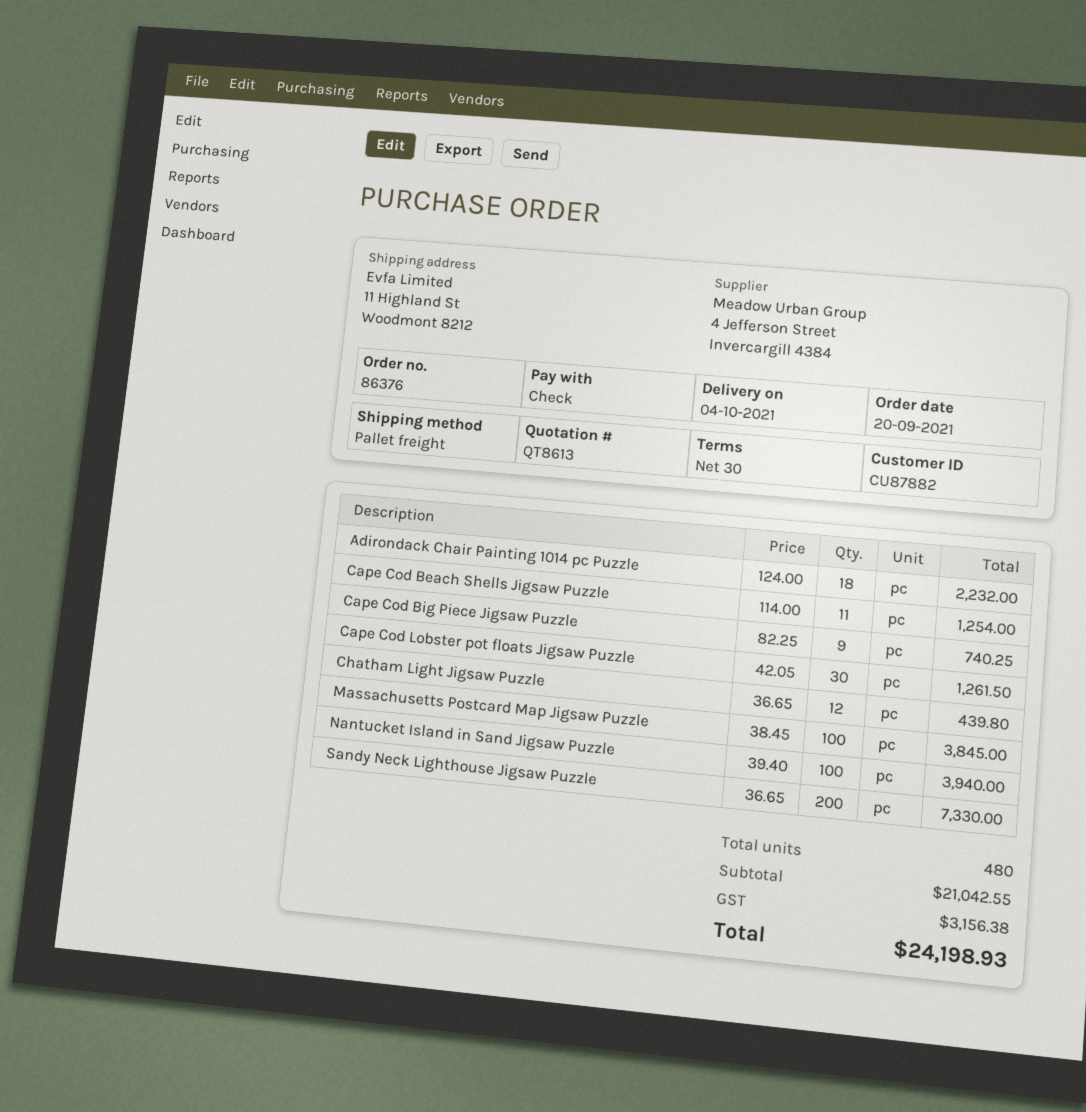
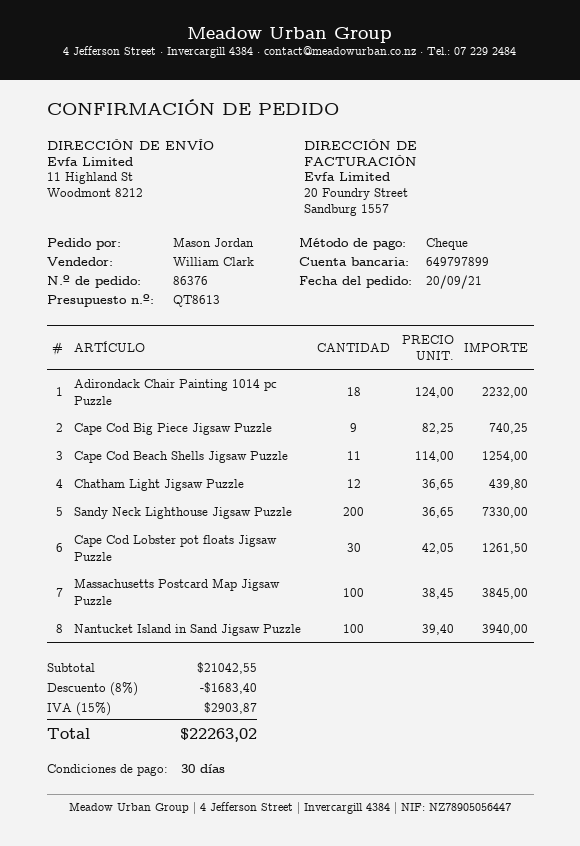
discount: none -> 8% = 1683.40
tax: 3156.38 -> 2903.87
total: 24198.93 -> 22263.02

